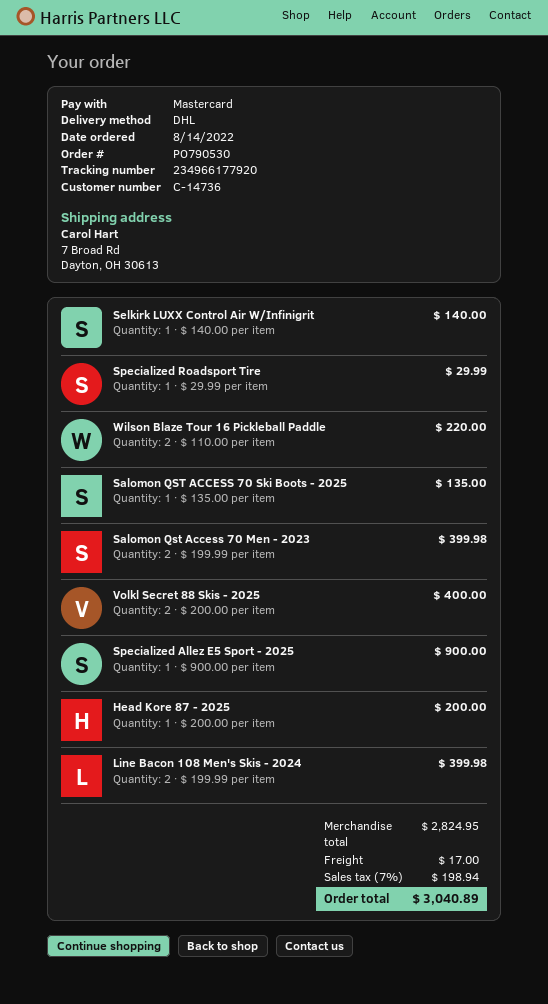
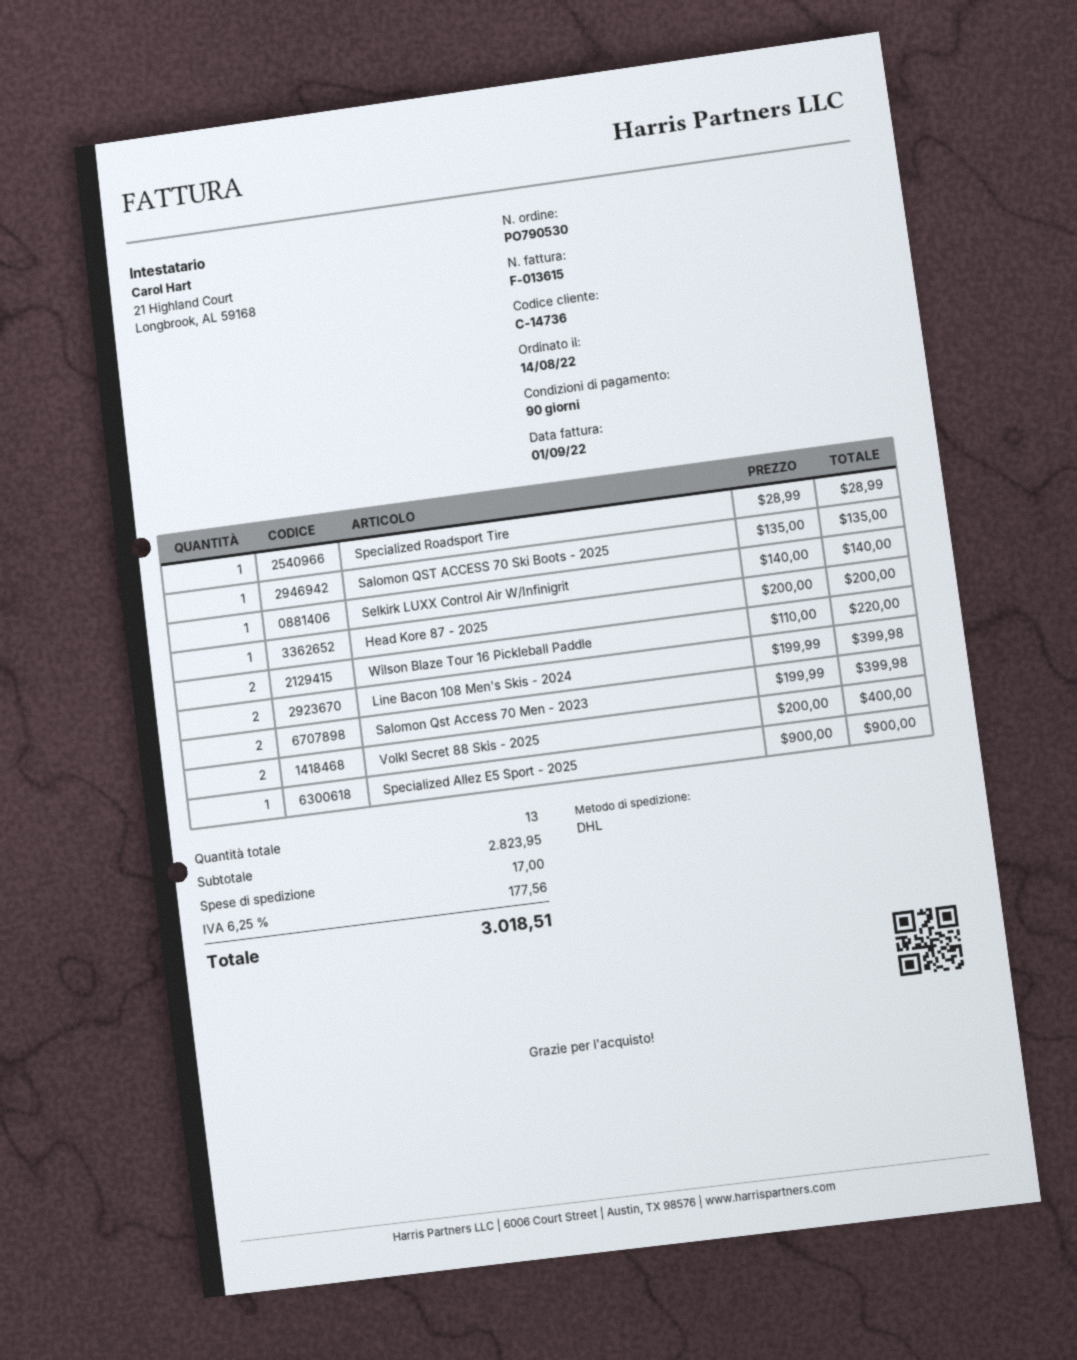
Specialized Roadsport Tire: 1 x 29.99 = 29.99 -> 1 x 28.99 = 28.99
subtotal: 2824.95 -> 2823.95
tax: 7% = 198.94 -> 6.25% = 177.56
total: 3040.89 -> 3018.51

